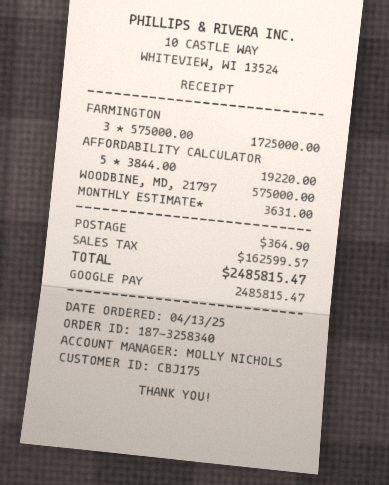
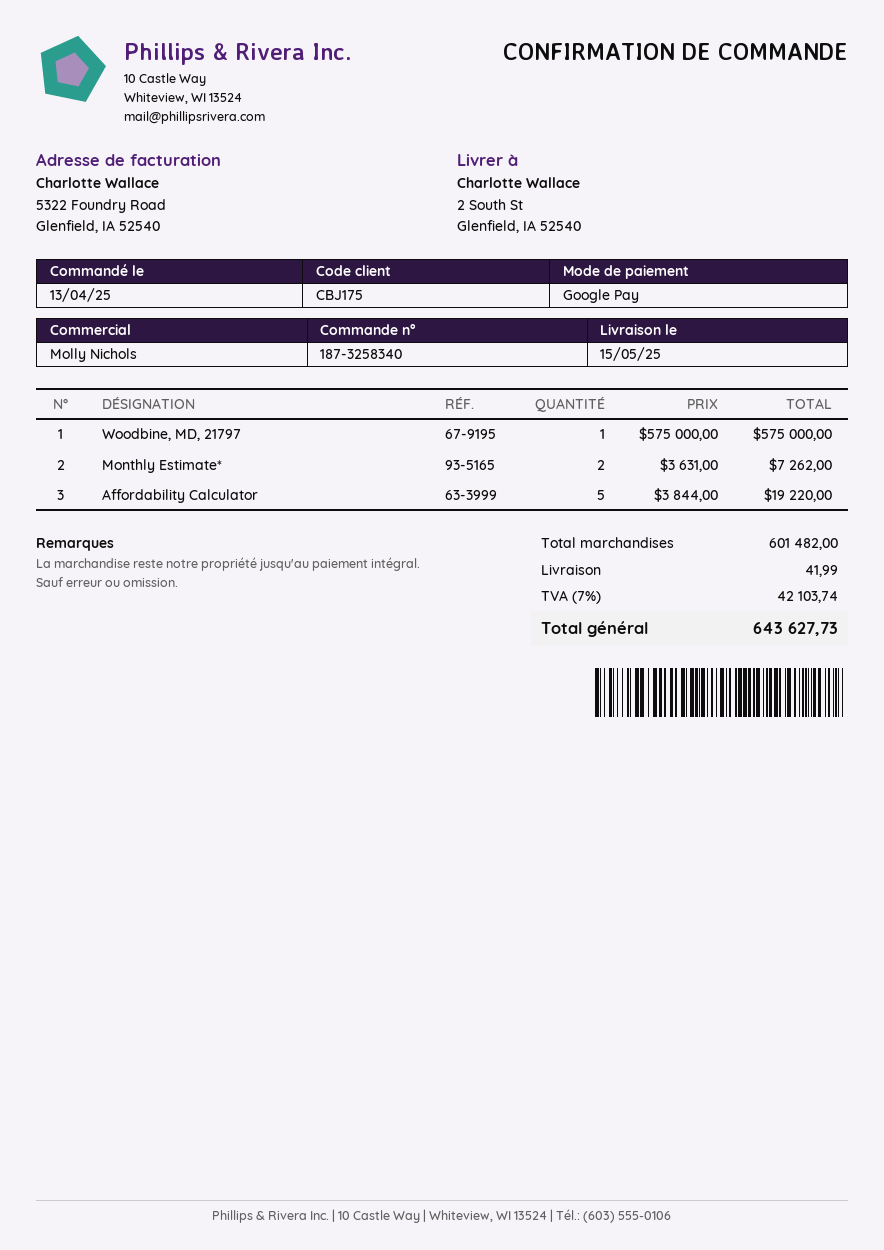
FARMINGTON: 3 x 575000.00 = 1725000.00 -> none
MONTHLY ESTIMATE*: 1 x 3631.00 = 3631.00 -> 2 x 3631.00 = 7262.00
shipping: 364.90 -> 41.99
tax: 162599.57 -> 42103.74
total: 2485815.47 -> 643627.73

